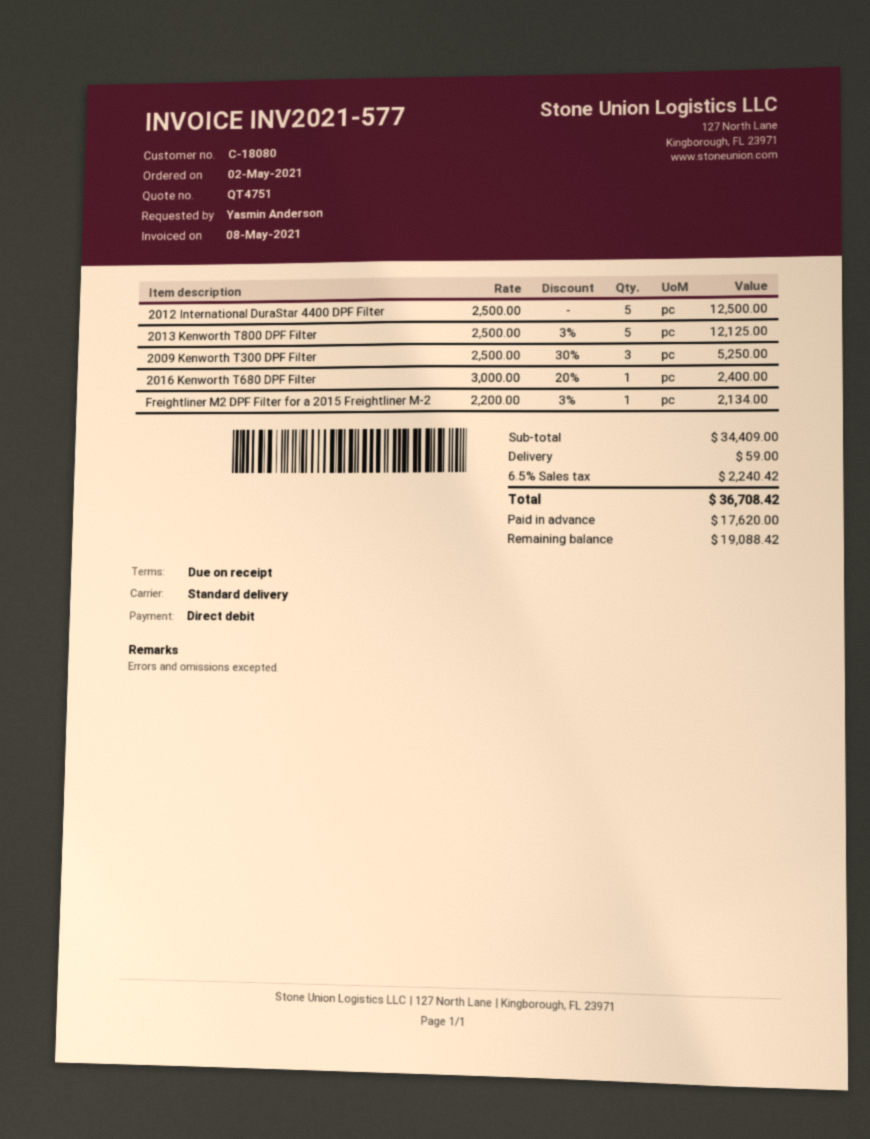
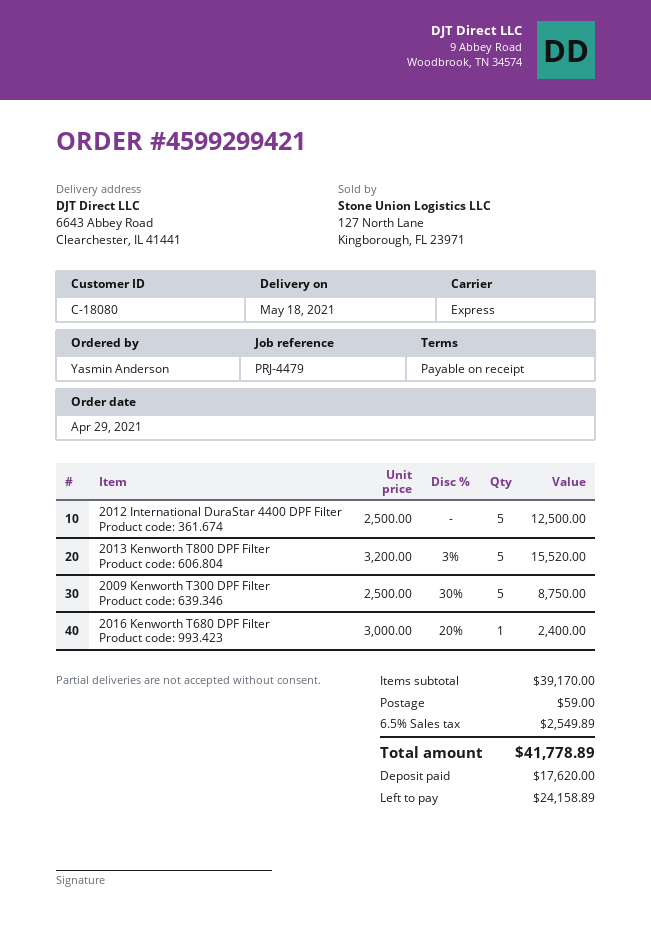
order date: 2021-05-02 -> 2021-04-29
shipping method: standard -> express
2013 Kenworth T800 DPF Filter: 5 x 2500.00 - 3% = 12125.00 -> 5 x 3200.00 - 3% = 15520.00
2009 Kenworth T300 DPF Filter: 3 x 2500.00 - 30% = 5250.00 -> 5 x 2500.00 - 30% = 8750.00
Freightliner M2 DPF Filter for a 2015 Freightliner M-2: 1 x 2200.00 - 3% = 2134.00 -> none
subtotal: 34409.00 -> 39170.00
tax: 6.5% = 2240.42 -> 6.5% = 2549.89
total: 36708.42 -> 41778.89
balance: 19088.42 -> 24158.89

